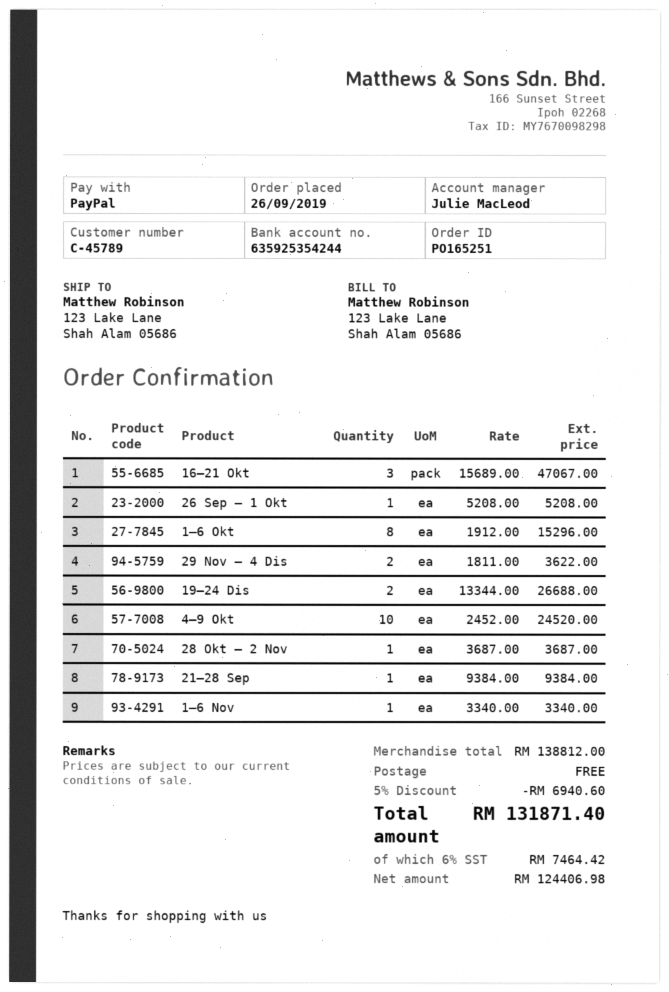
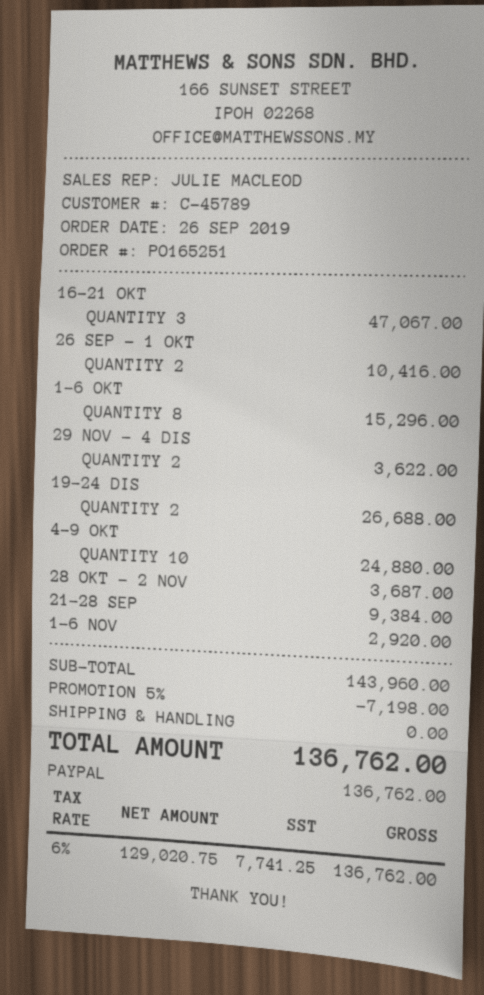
26 Sep – 1 Okt: 1 for 5208.00 -> 2 for 10416.00
4–9 Okt: 10 for 24520.00 -> 10 for 24880.00
1–6 Nov: 1 for 3340.00 -> 1 for 2920.00
subtotal: 138812.00 -> 143960.00
discount: 5% = 6940.60 -> 5% = 7198.00
net: 124406.98 -> 129020.75
tax: 6% = 7464.42 -> 6% = 7741.25
total: 131871.40 -> 136762.00

